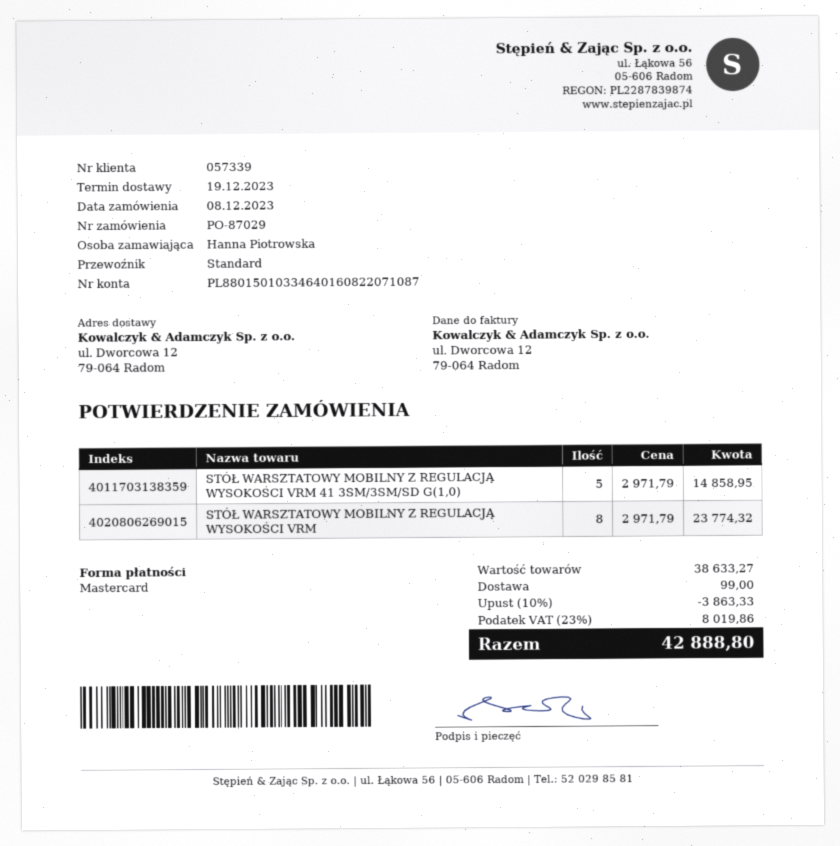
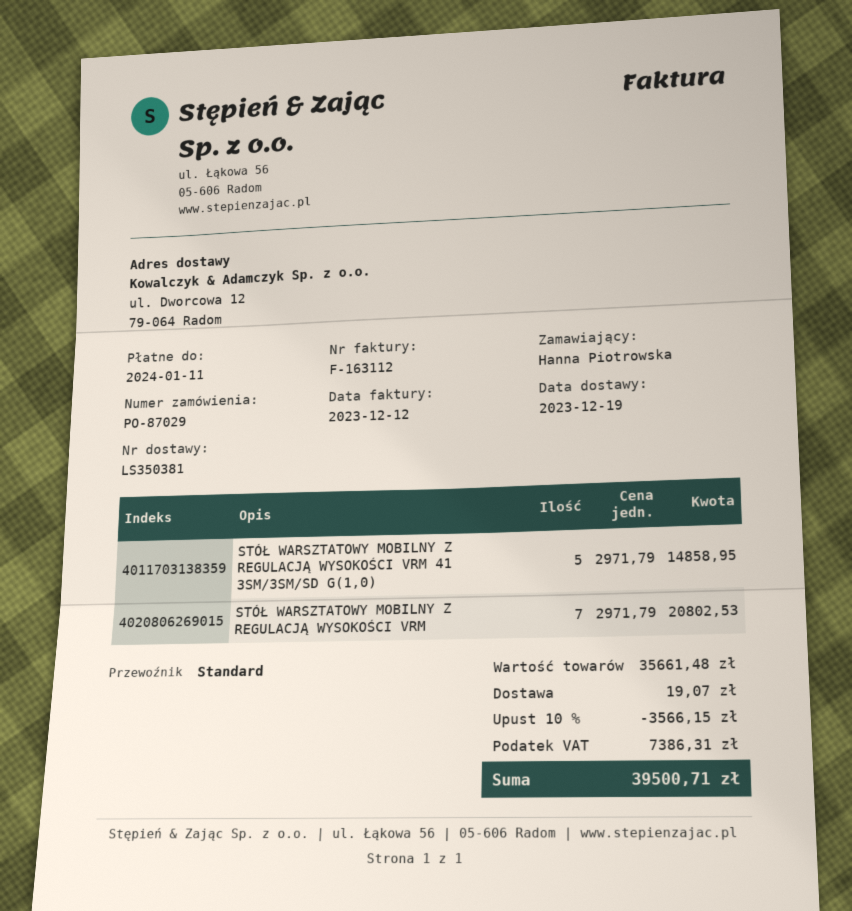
STÓŁ WARSZTATOWY MOBILNY Z REGULACJĄ WYSOKOŚCI VRM: 8 x 2971.79 = 23774.32 -> 7 x 2971.79 = 20802.53
subtotal: 38633.27 -> 35661.48
discount: 10% = 3863.33 -> 10% = 3566.15
shipping: 99.00 -> 19.07
tax: 8019.86 -> 7386.31
total: 42888.80 -> 39500.71

